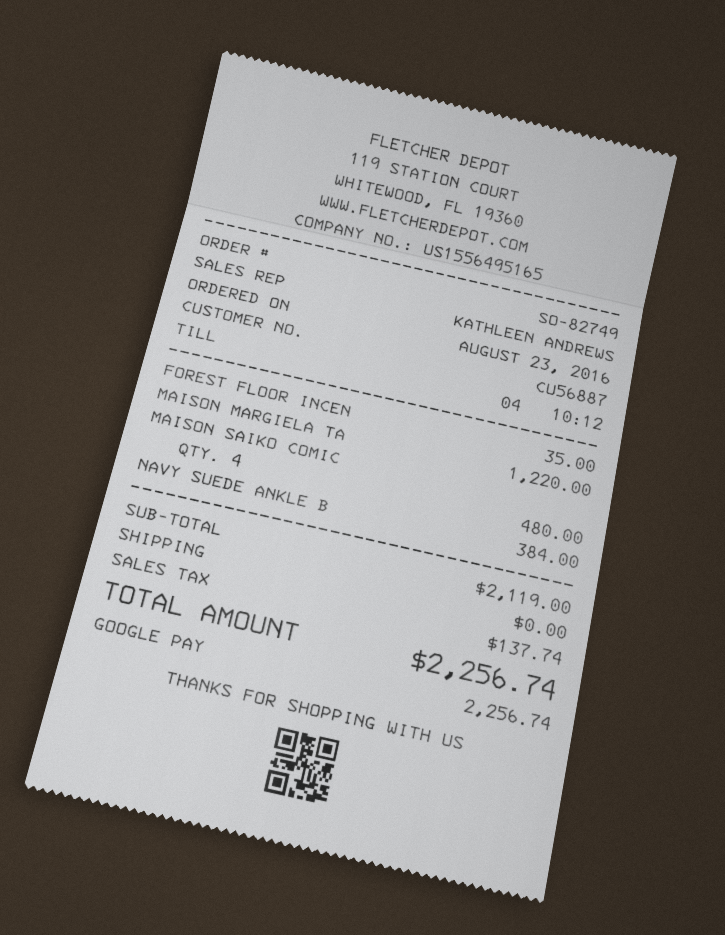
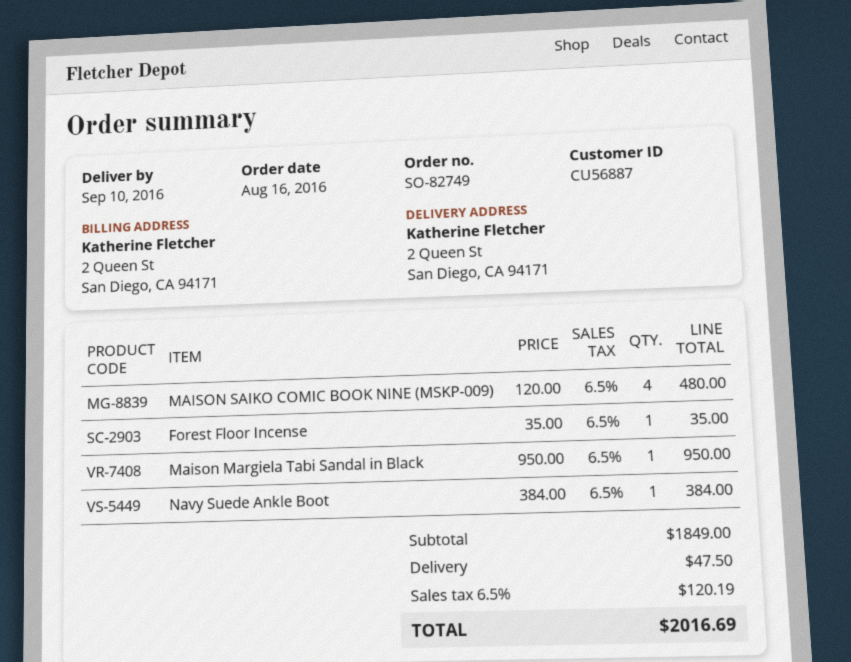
order date: 2016-08-23 -> 2016-08-16
MAISON MARGIELA TA: 1 for 1220.00 -> 1 for 950.00
subtotal: 2119.00 -> 1849.00
shipping: 0.00 -> 47.50
tax: 137.74 -> 120.19
total: 2256.74 -> 2016.69

